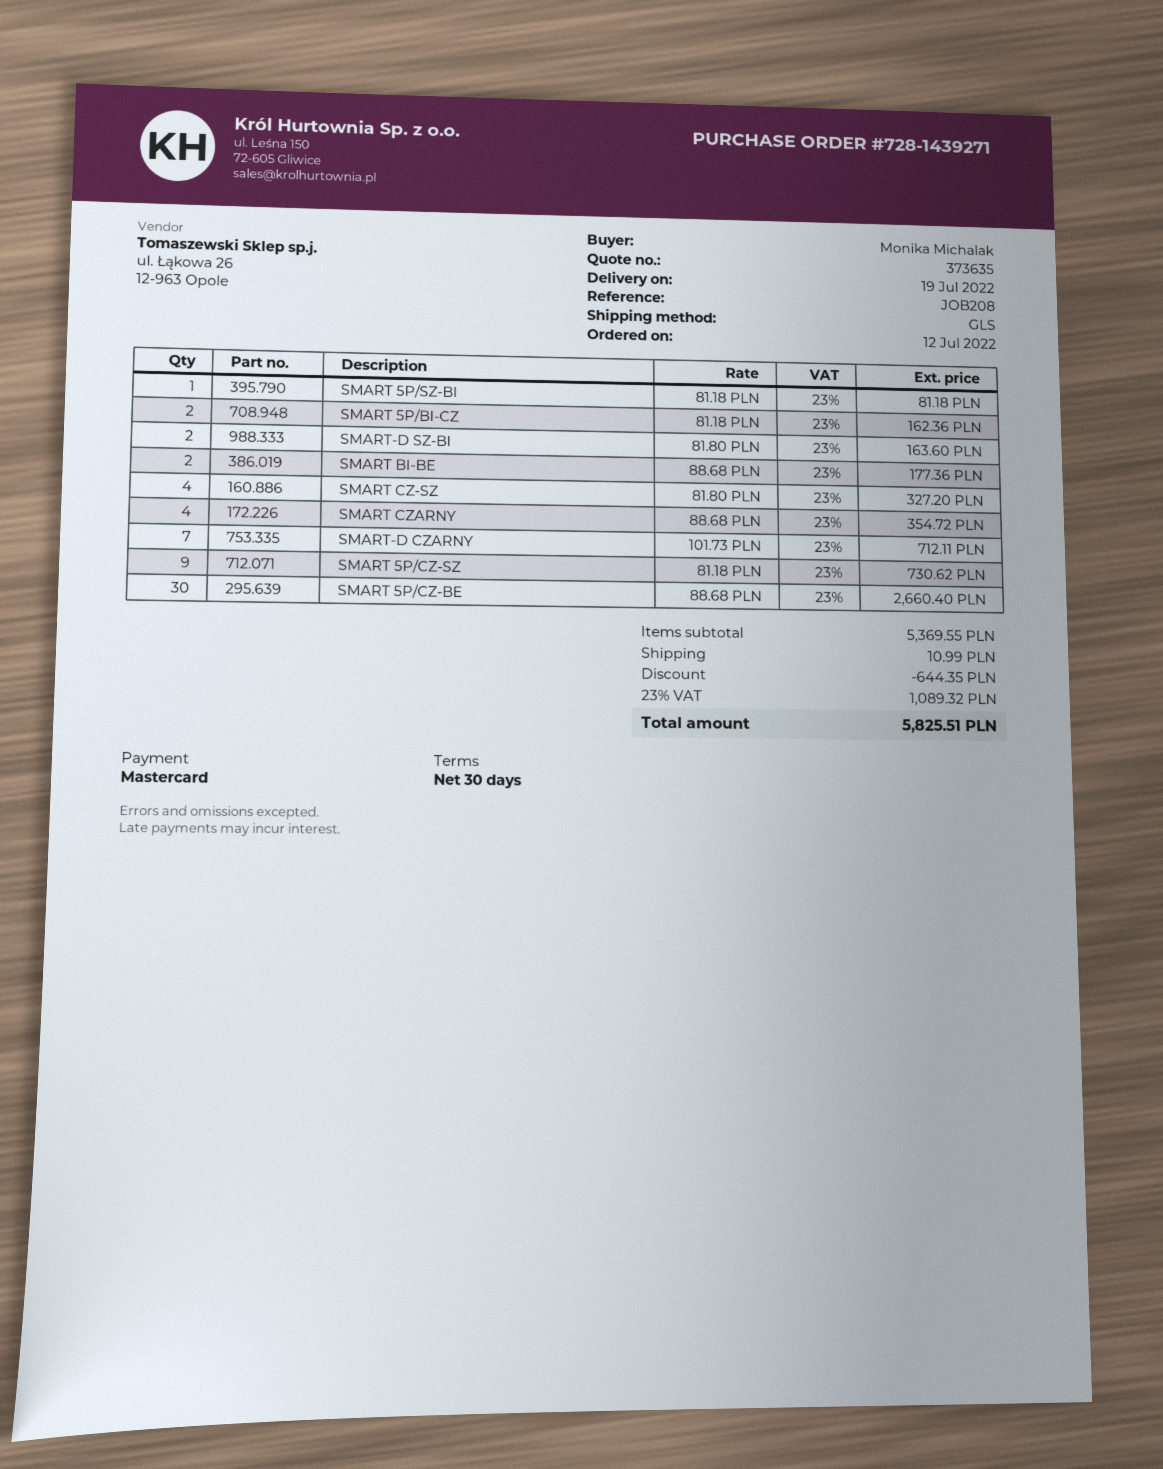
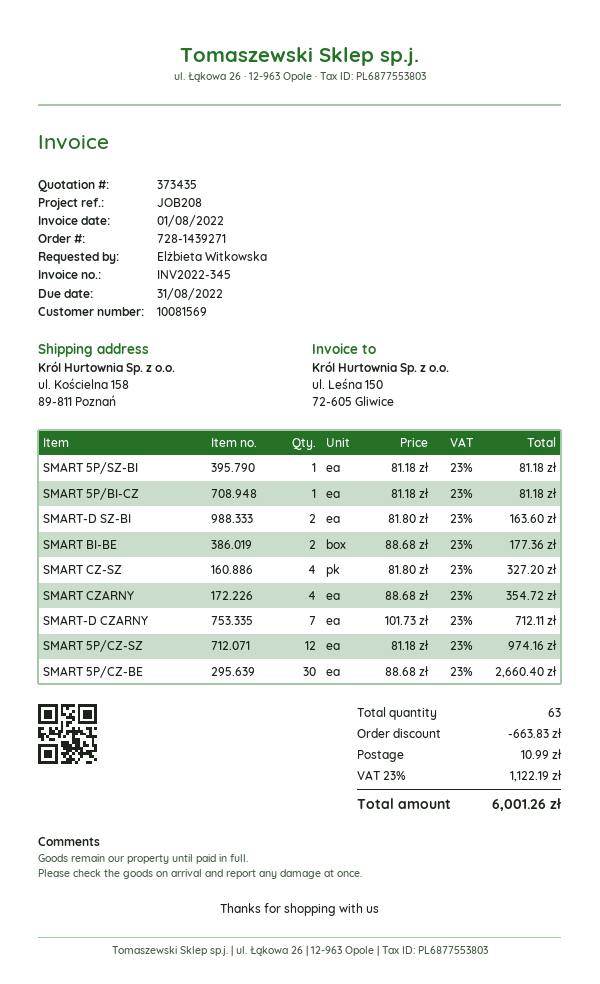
quote number: 373635 -> 373435
ordered by: Monika Michalak -> Elżbieta Witkowska
SMART 5P/BI-CZ: 2 x 81.18 = 162.36 -> 1 x 81.18 = 81.18
SMART 5P/CZ-SZ: 9 x 81.18 = 730.62 -> 12 x 81.18 = 974.16
discount: 644.35 -> 663.83
tax: 23% = 1089.32 -> 23% = 1122.19
total: 5825.51 -> 6001.26

